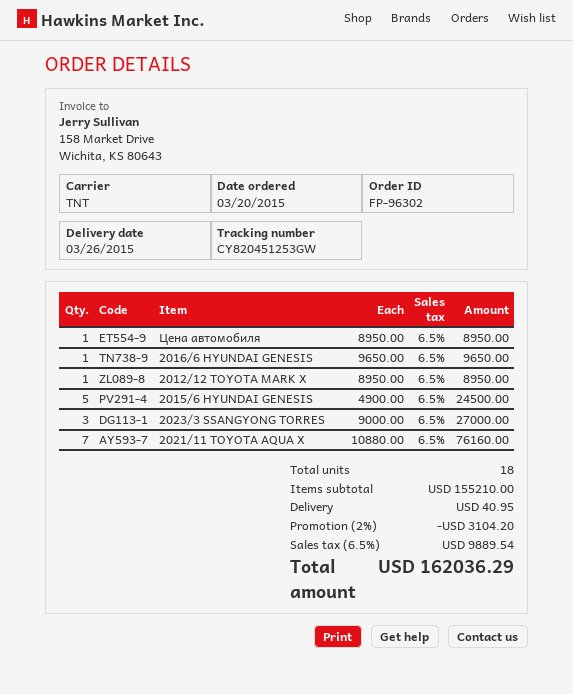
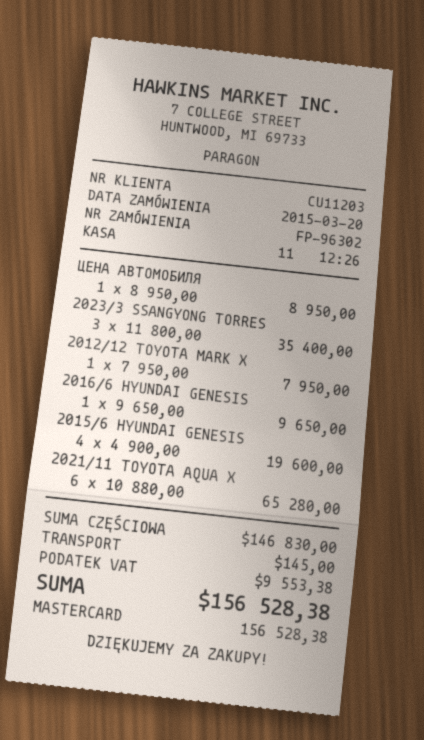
2012/12 TOYOTA MARK X: 1 x 8950.00 = 8950.00 -> 1 x 7950.00 = 7950.00
2015/6 HYUNDAI GENESIS: 5 x 4900.00 = 24500.00 -> 4 x 4900.00 = 19600.00
2023/3 SSANGYONG TORRES: 3 x 9000.00 = 27000.00 -> 3 x 11800.00 = 35400.00
2021/11 TOYOTA AQUA X: 7 x 10880.00 = 76160.00 -> 6 x 10880.00 = 65280.00
subtotal: 155210.00 -> 146830.00
discount: 2% = 3104.20 -> none
shipping: 40.95 -> 145.00
tax: 9889.54 -> 9553.38
total: 162036.29 -> 156528.38

